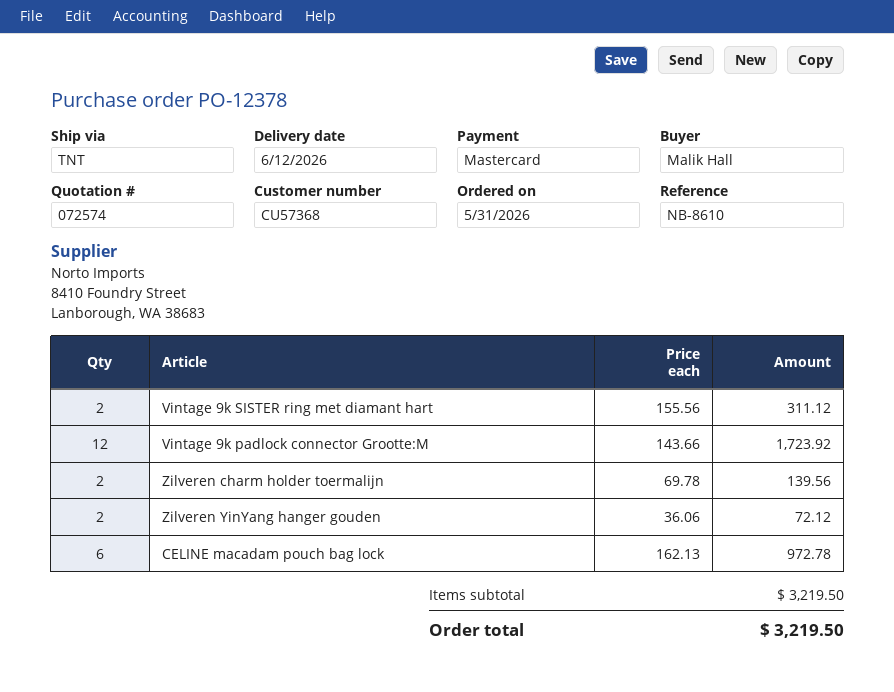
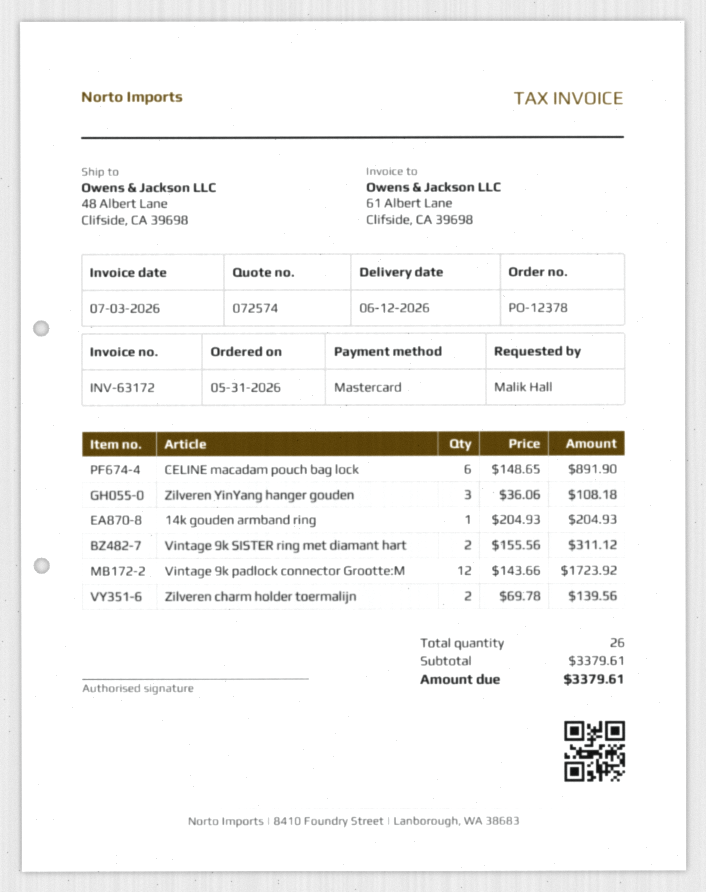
Zilveren YinYang hanger gouden: 2 x 36.06 = 72.12 -> 3 x 36.06 = 108.18
CELINE macadam pouch bag lock: 6 x 162.13 = 972.78 -> 6 x 148.65 = 891.90
14k gouden armband ring: none -> 1 x 204.93 = 204.93
subtotal: 3219.50 -> 3379.61
total: 3219.50 -> 3379.61

